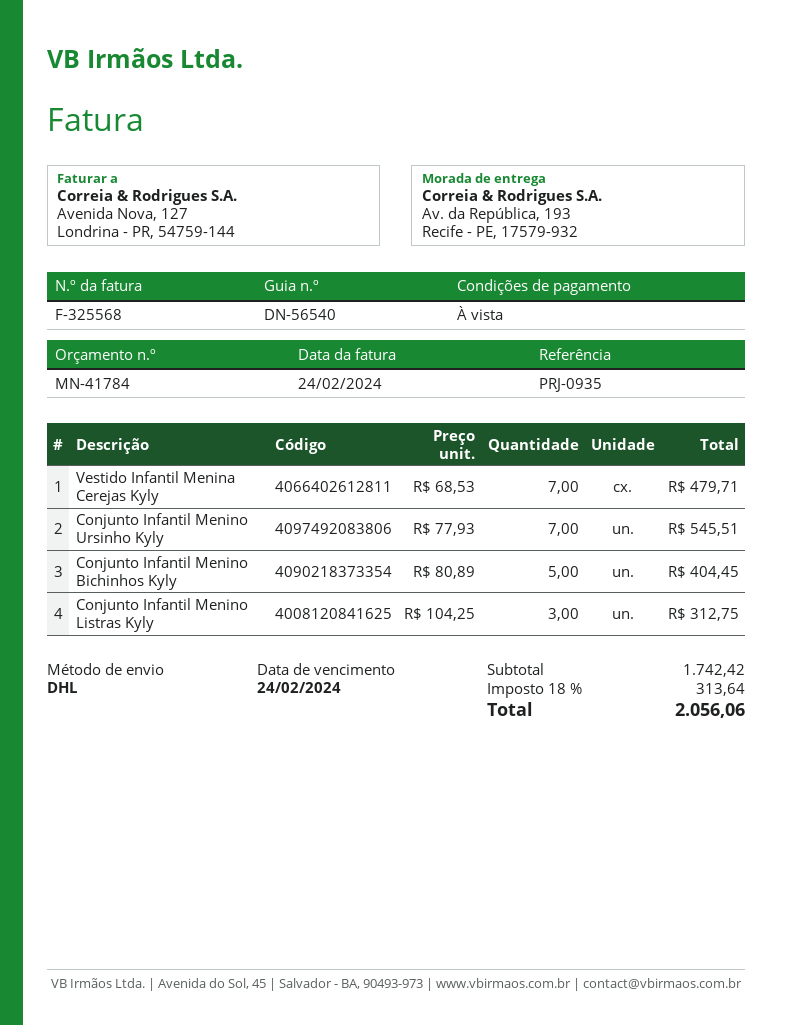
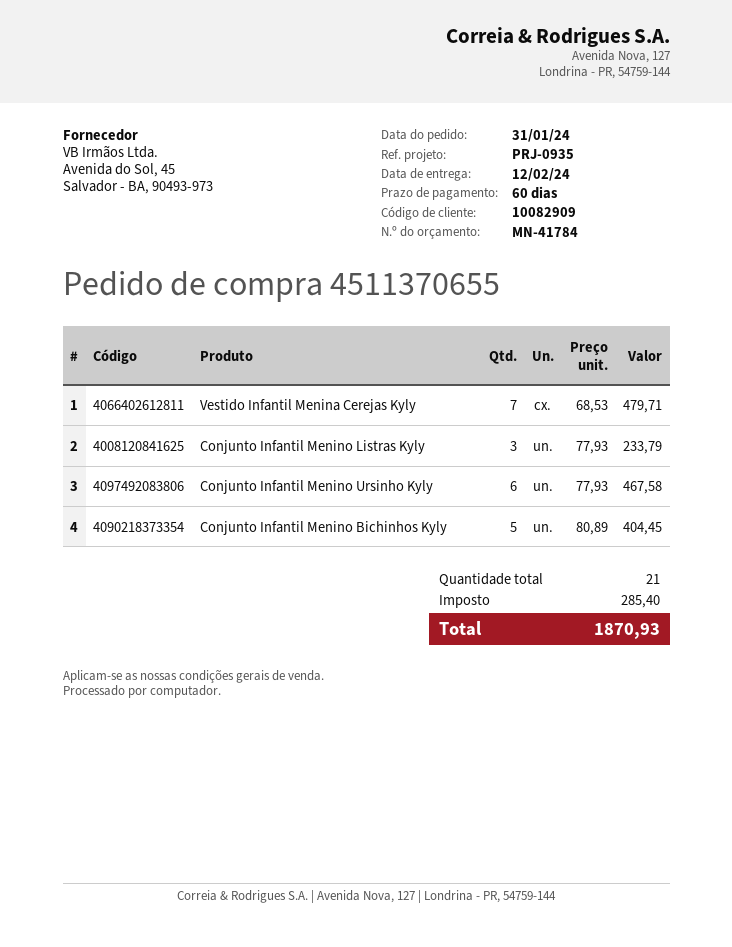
payment terms: on receipt -> 60 days
Conjunto Infantil Menino Ursinho Kyly: 7 x 77.93 = 545.51 -> 6 x 77.93 = 467.58
Conjunto Infantil Menino Listras Kyly: 3 x 104.25 = 312.75 -> 3 x 77.93 = 233.79
tax: 313.64 -> 285.40
total: 2056.06 -> 1870.93

